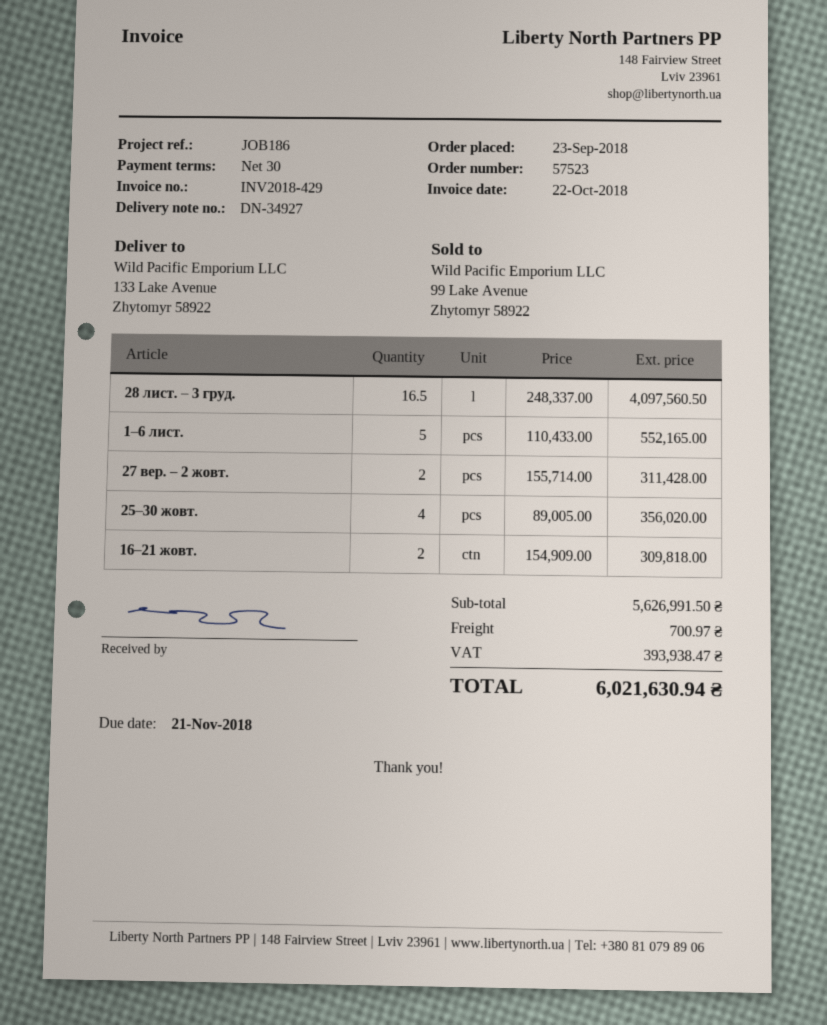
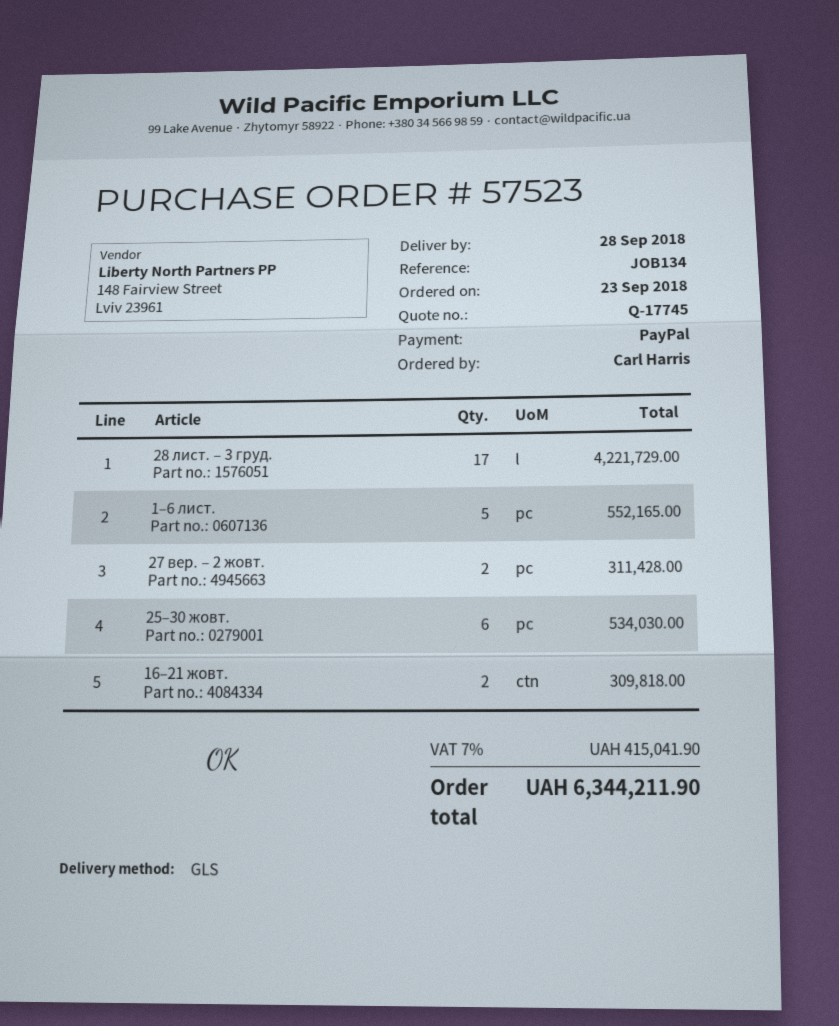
reference: JOB186 -> JOB134
28 лист. – 3 груд.: 16.5 for 4097560.50 -> 17 for 4221729.00
25–30 жовт.: 4 for 356020.00 -> 6 for 534030.00
shipping: 700.97 -> none
tax: 393938.47 -> 415041.90
total: 6021630.94 -> 6344211.90

